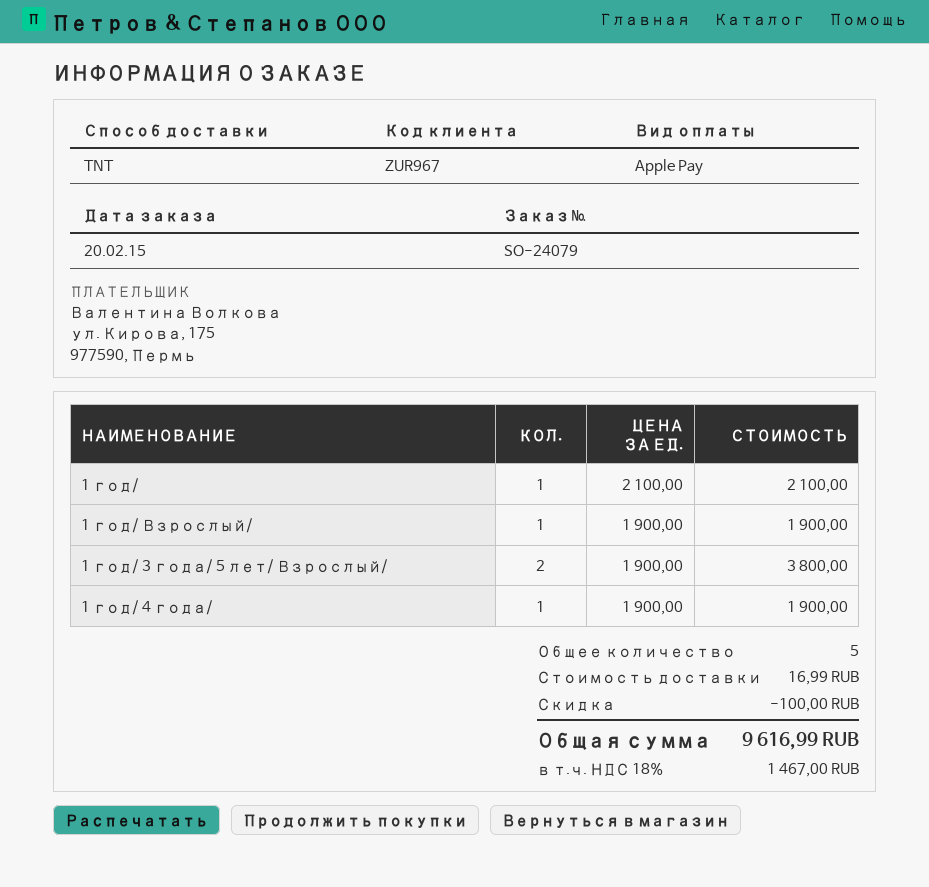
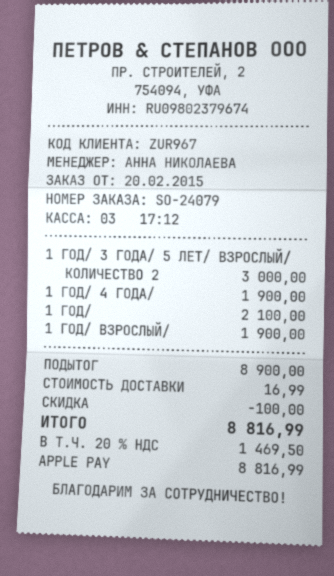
1 год/ 3 года/ 5 лет/ Взрослый/: 2 for 3800.00 -> 2 for 3000.00
tax: 18% = 1467.00 -> 20% = 1469.50
total: 9616.99 -> 8816.99

